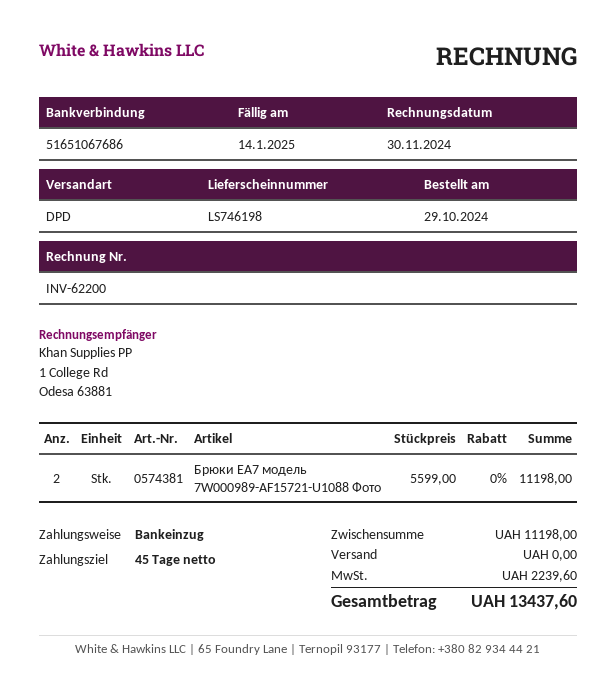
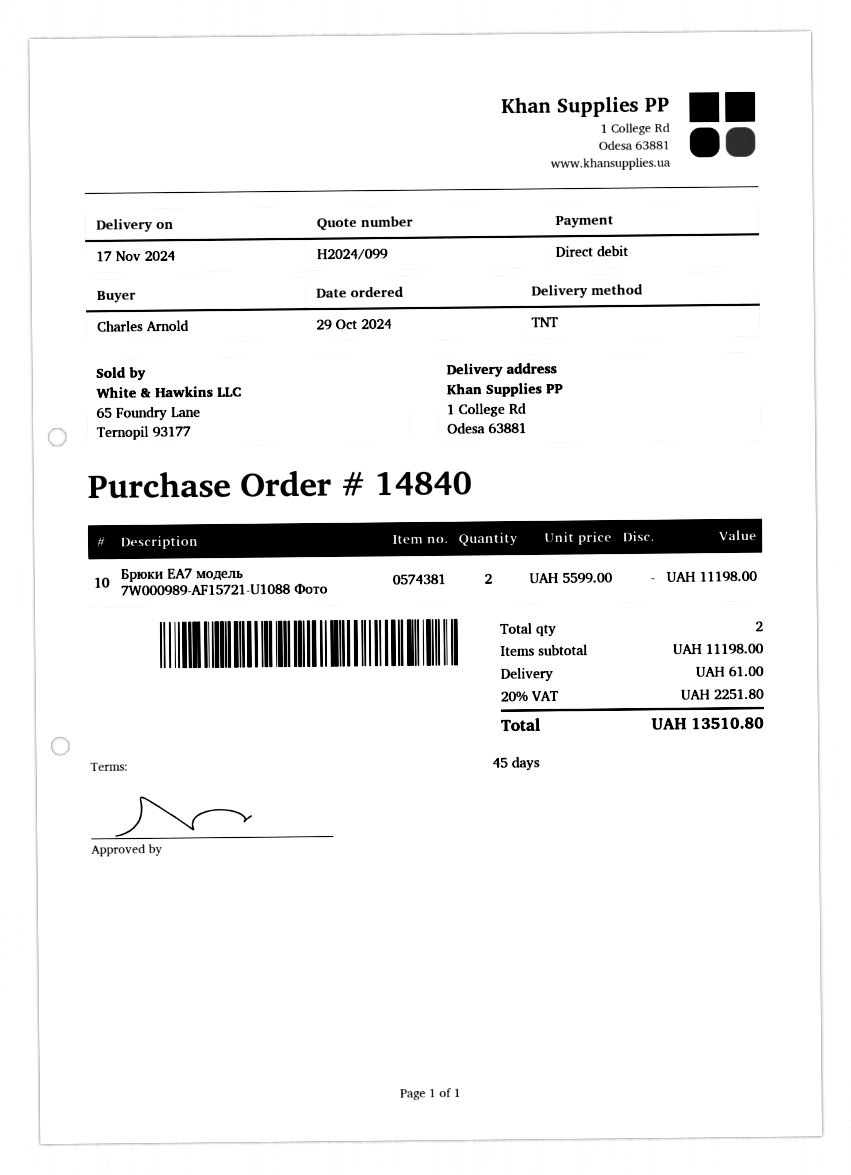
shipping method: DPD -> TNT
shipping: 0.00 -> 61.00
tax: 2239.60 -> 2251.80
total: 13437.60 -> 13510.80

